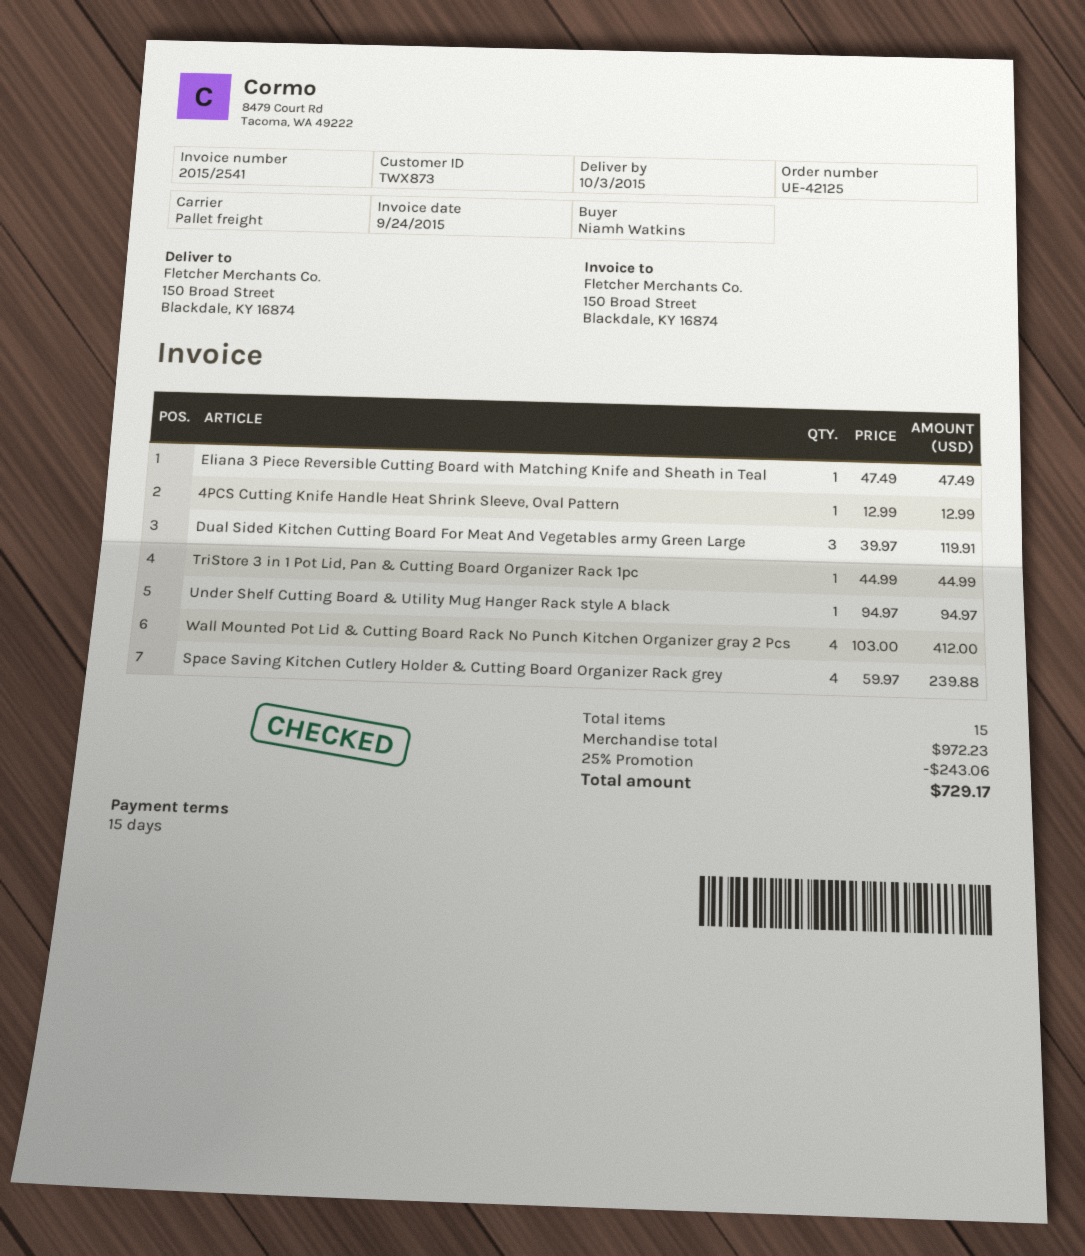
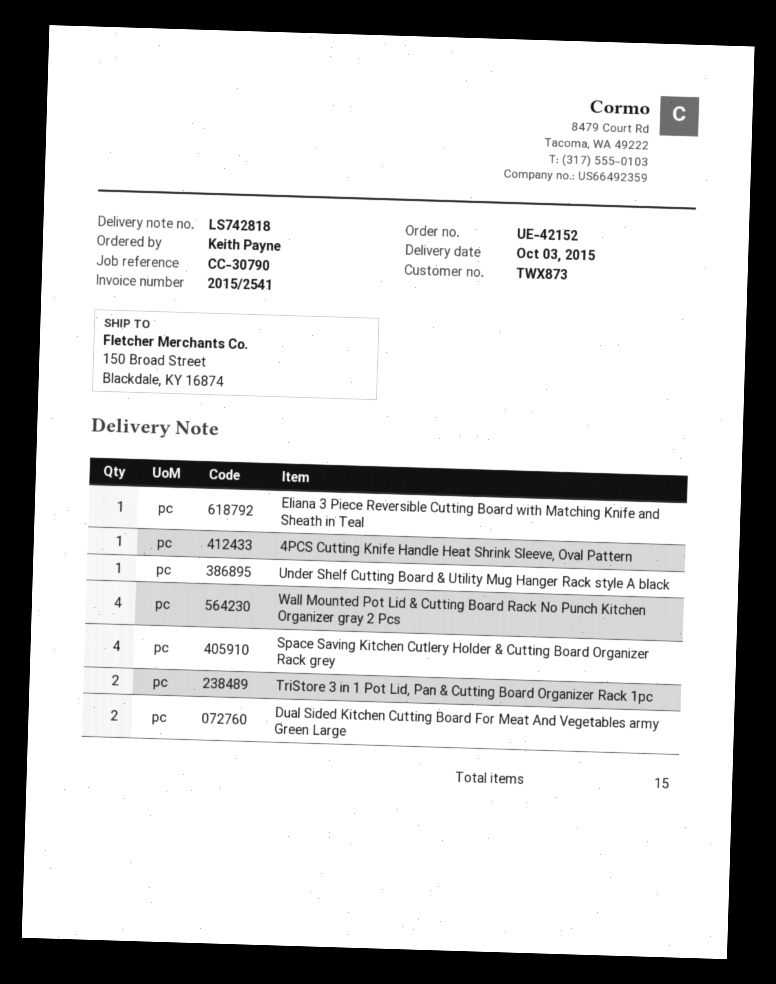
order number: UE-42125 -> UE-42152
ordered by: Niamh Watkins -> Keith Payne
Dual Sided Kitchen Cutting Board For Meat And Vegetables army Green Large: 3 -> 2
TriStore 3 in 1 Pot Lid, Pan & Cutting Board Organizer Rack 1pc: 1 -> 2

